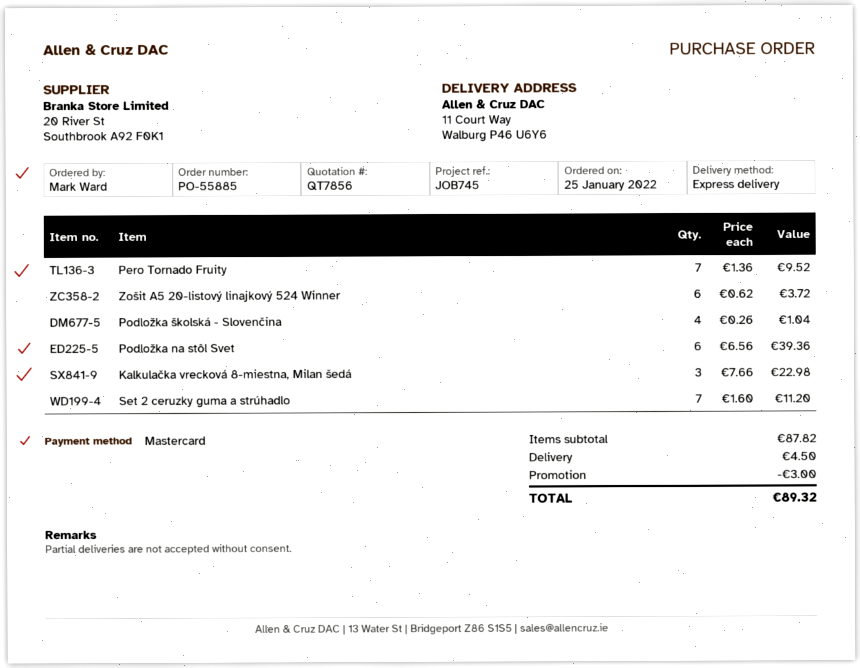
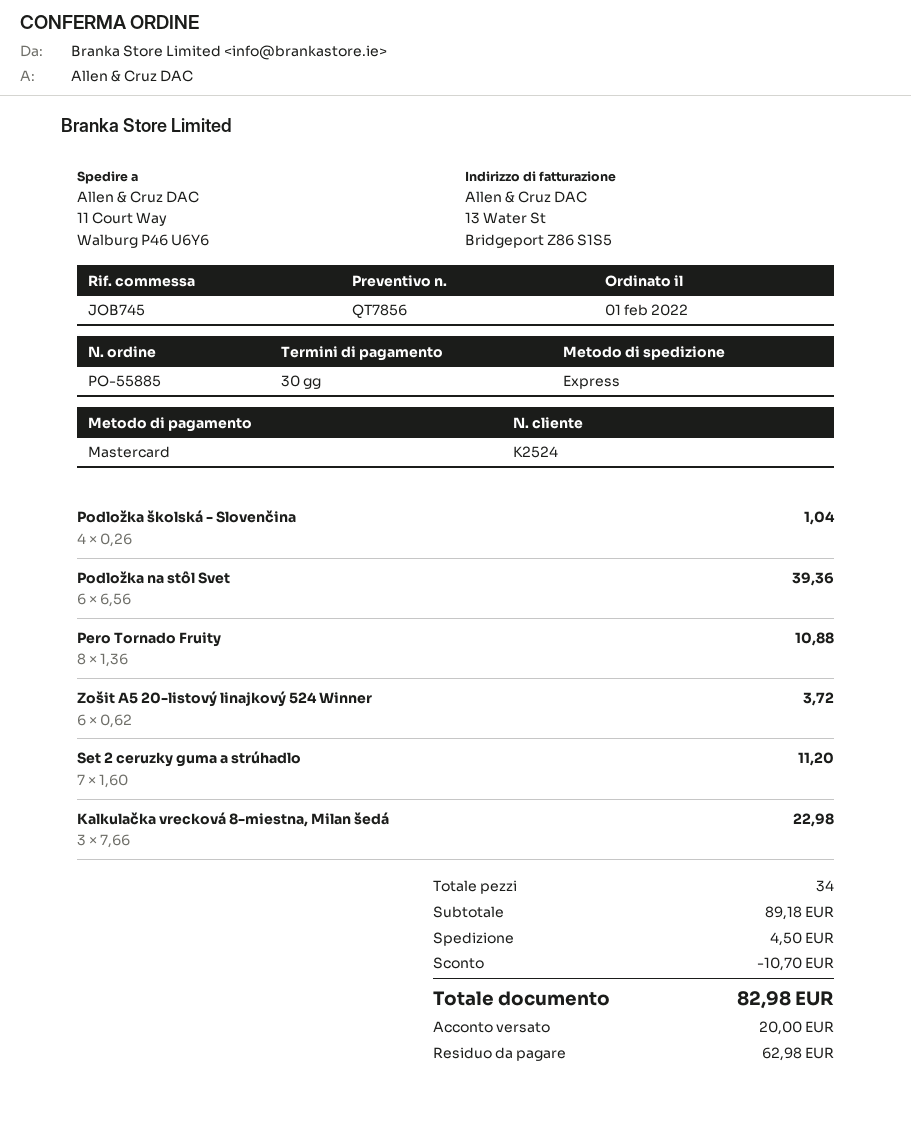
order date: 2022-01-25 -> 2022-02-01
Pero Tornado Fruity: 7 x 1.36 = 9.52 -> 8 x 1.36 = 10.88
subtotal: 87.82 -> 89.18
discount: 3.00 -> 10.70
total: 89.32 -> 82.98

